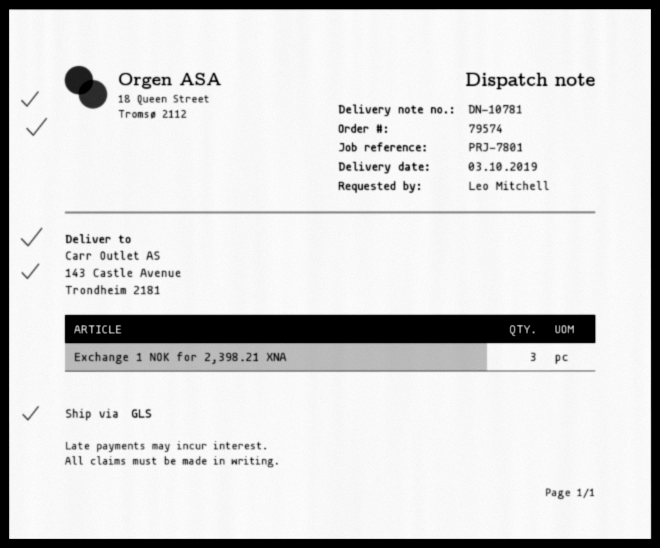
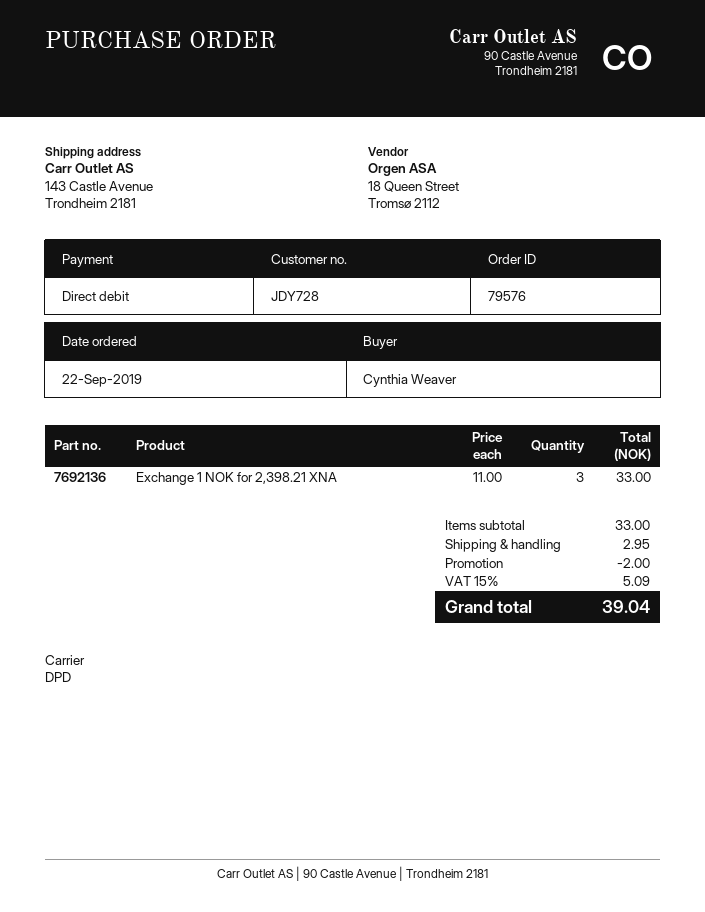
order number: 79574 -> 79576
ordered by: Leo Mitchell -> Cynthia Weaver
shipping method: GLS -> DPD

